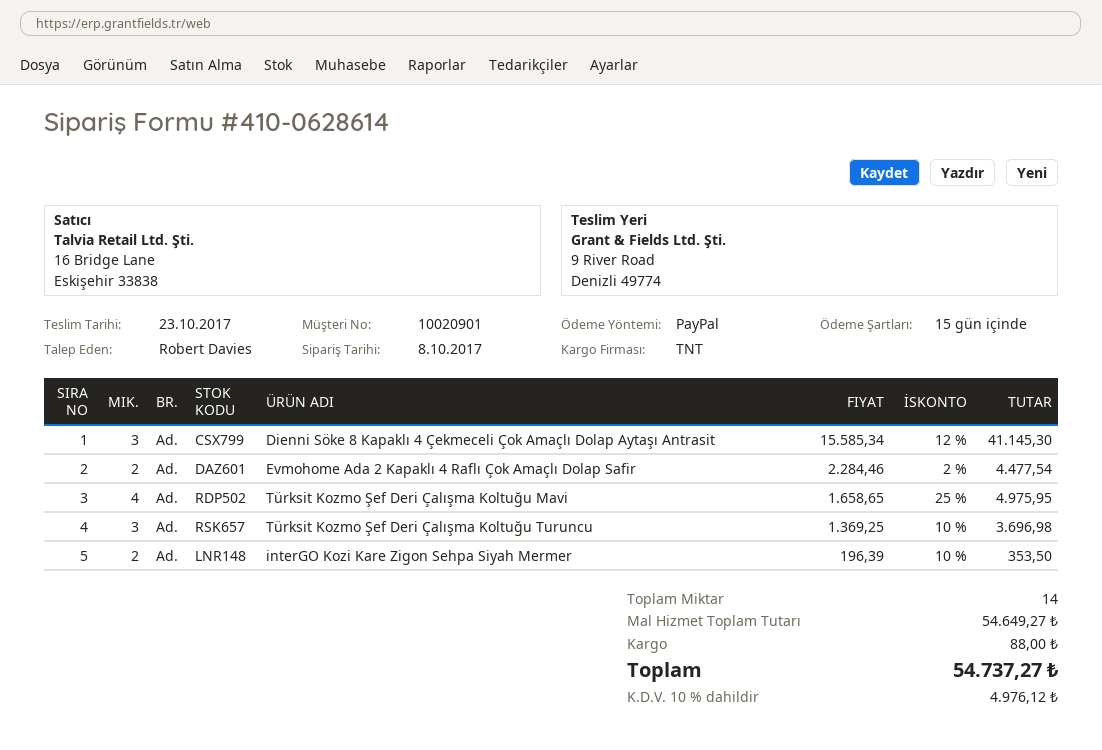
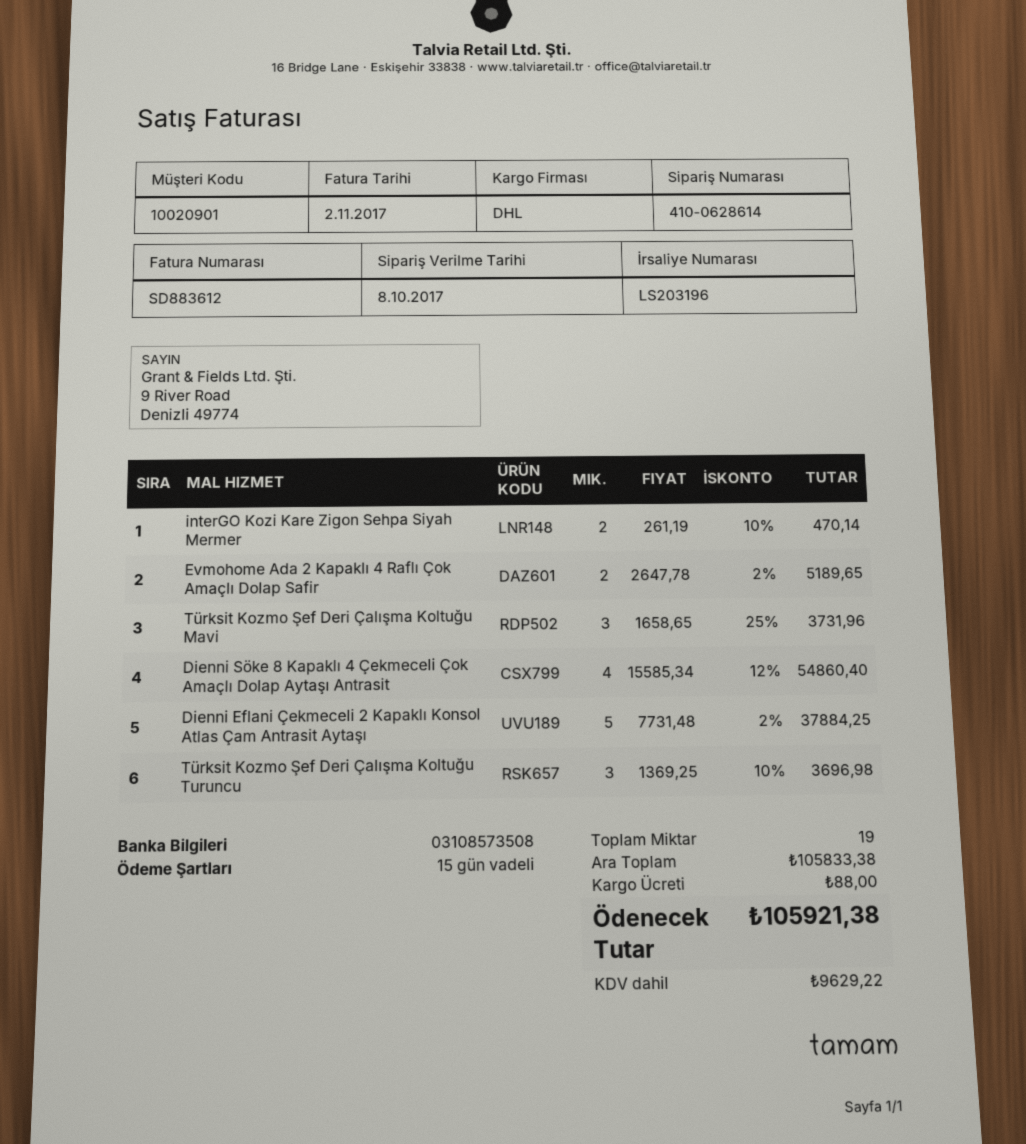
shipping method: TNT -> DHL
Dienni Söke 8 Kapaklı 4 Çekmeceli Çok Amaçlı Dolap Aytaşı Antrasit: 3 x 15585.34 - 12% = 41145.30 -> 4 x 15585.34 - 12% = 54860.40
Evmohome Ada 2 Kapaklı 4 Raflı Çok Amaçlı Dolap Safir: 2 x 2284.46 - 2% = 4477.54 -> 2 x 2647.78 - 2% = 5189.65
Türksit Kozmo Şef Deri Çalışma Koltuğu Mavi: 4 x 1658.65 - 25% = 4975.95 -> 3 x 1658.65 - 25% = 3731.96
interGO Kozi Kare Zigon Sehpa Siyah Mermer: 2 x 196.39 - 10% = 353.50 -> 2 x 261.19 - 10% = 470.14
Dienni Eflani Çekmeceli 2 Kapaklı Konsol Atlas Çam Antrasit Aytaşı: none -> 5 x 7731.48 - 2% = 37884.25
total quantity: 14 -> 19
subtotal: 54649.27 -> 105833.38
tax: 4976.12 -> 9629.22
total: 54737.27 -> 105921.38

